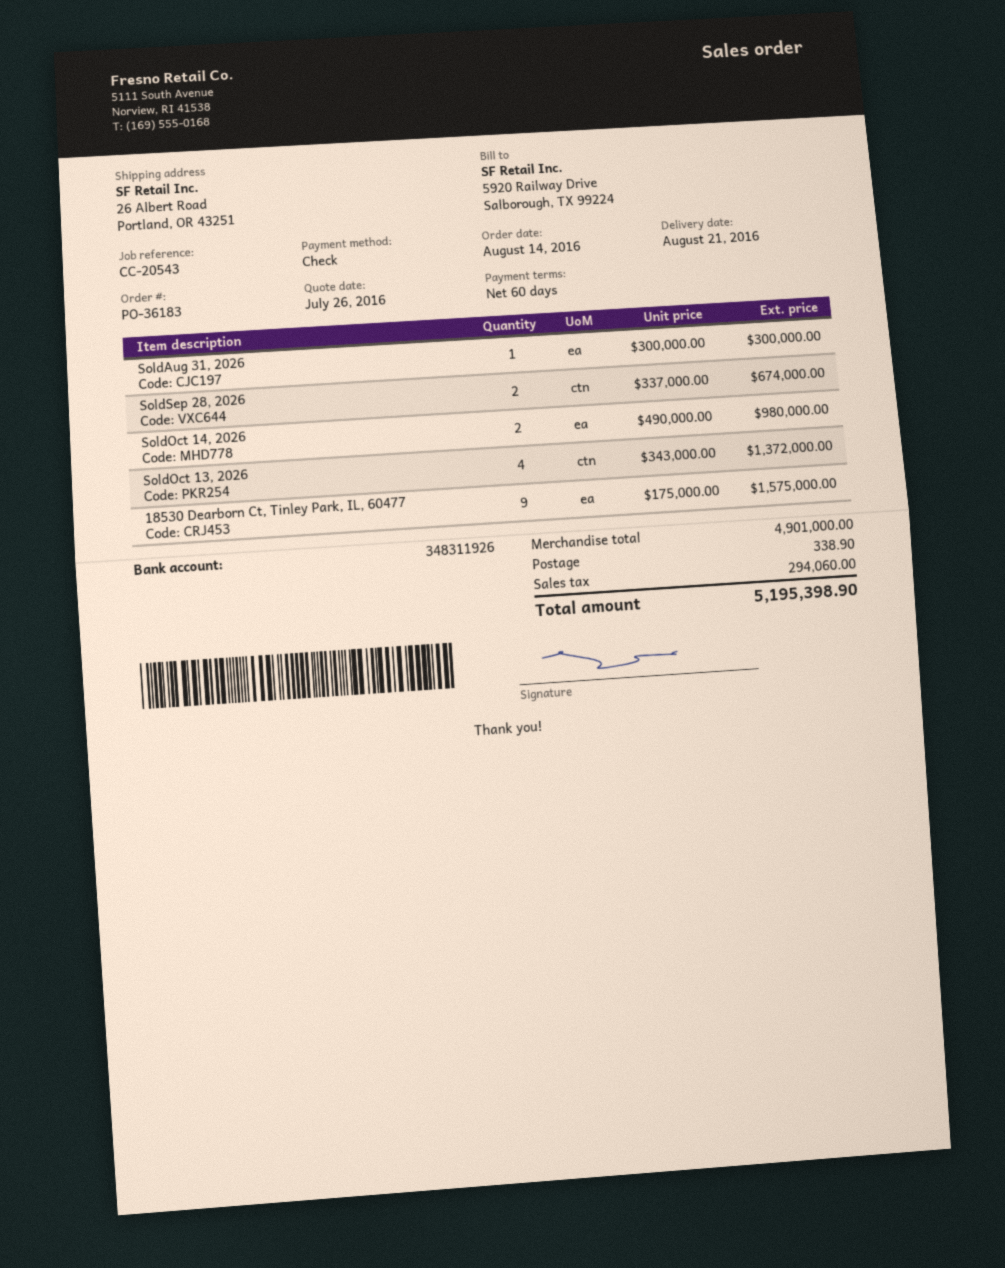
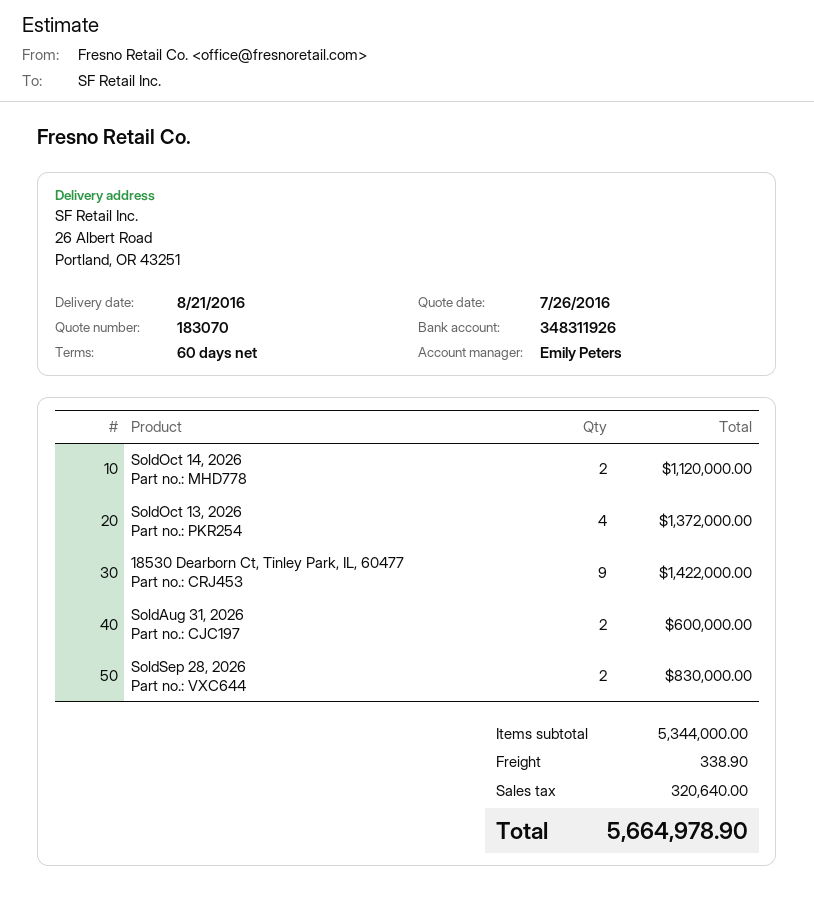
SoldAug 31, 2026: 1 for 300000.00 -> 2 for 600000.00
SoldSep 28, 2026: 2 for 674000.00 -> 2 for 830000.00
SoldOct 14, 2026: 2 for 980000.00 -> 2 for 1120000.00
18530 Dearborn Ct, Tinley Park, IL, 60477: 9 for 1575000.00 -> 9 for 1422000.00
subtotal: 4901000.00 -> 5344000.00
tax: 294060.00 -> 320640.00
total: 5195398.90 -> 5664978.90

